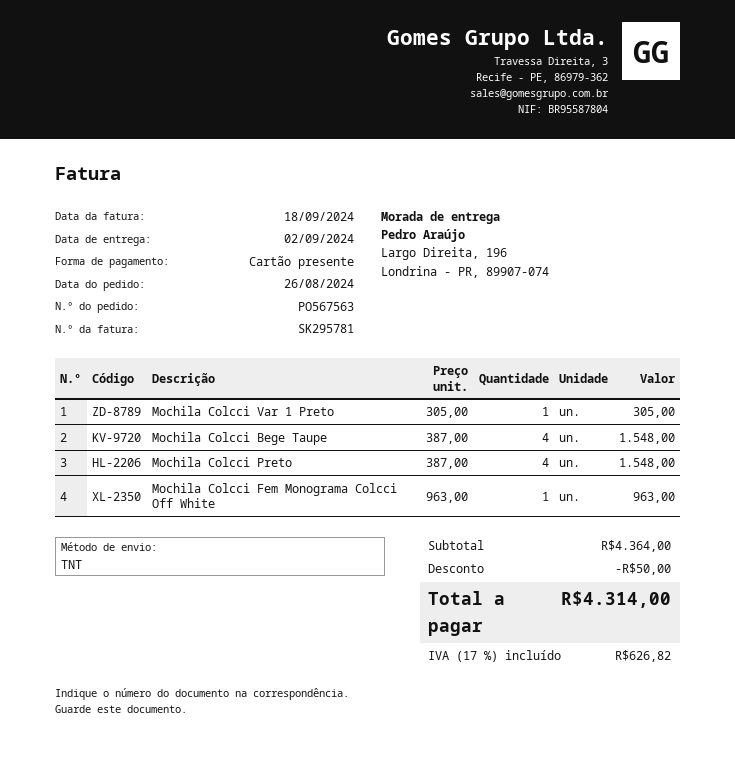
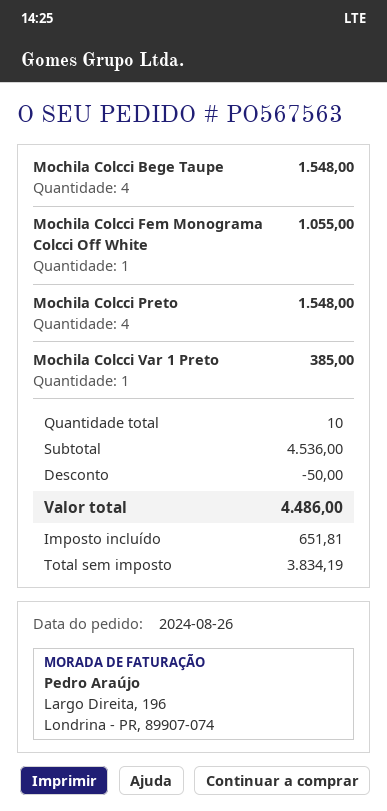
Mochila Colcci Var 1 Preto: 1 for 305.00 -> 1 for 385.00
Mochila Colcci Fem Monograma Colcci Off White: 1 for 963.00 -> 1 for 1055.00
subtotal: 4364.00 -> 4536.00
tax: 626.82 -> 651.81
total: 4314.00 -> 4486.00

